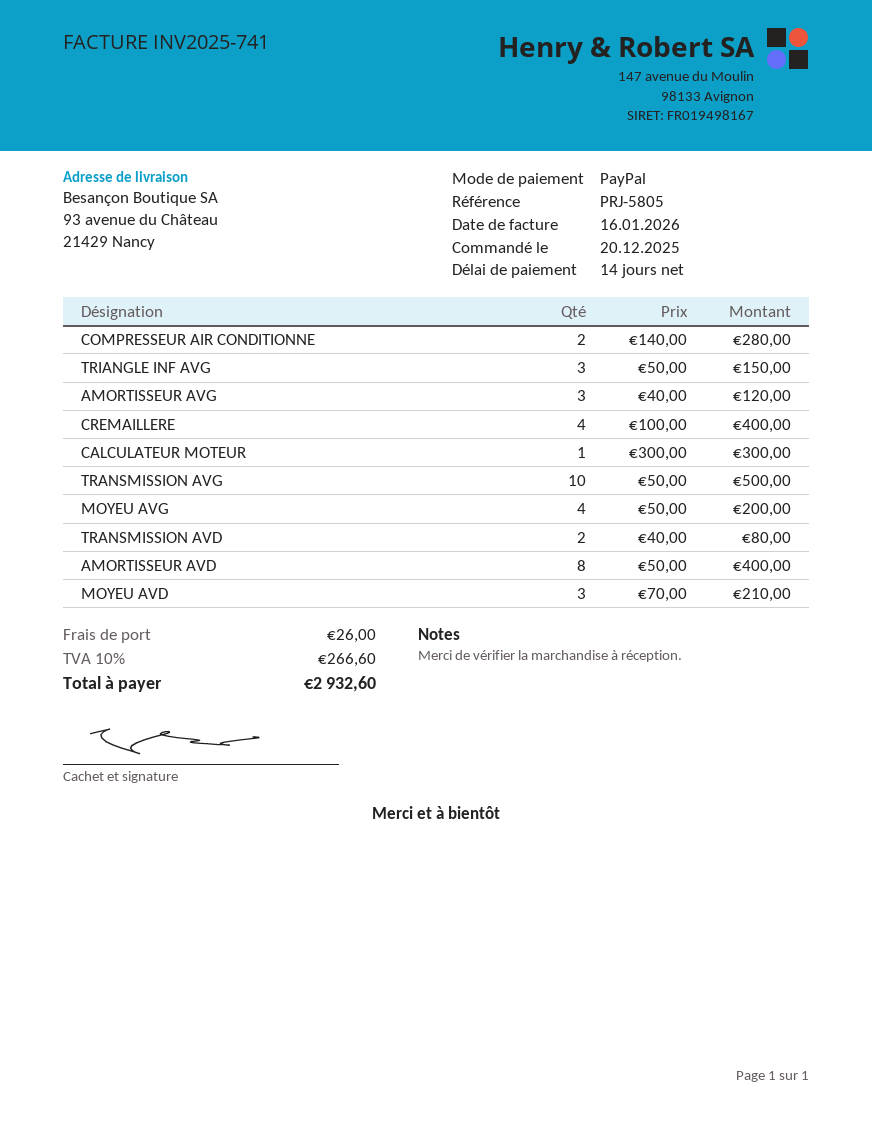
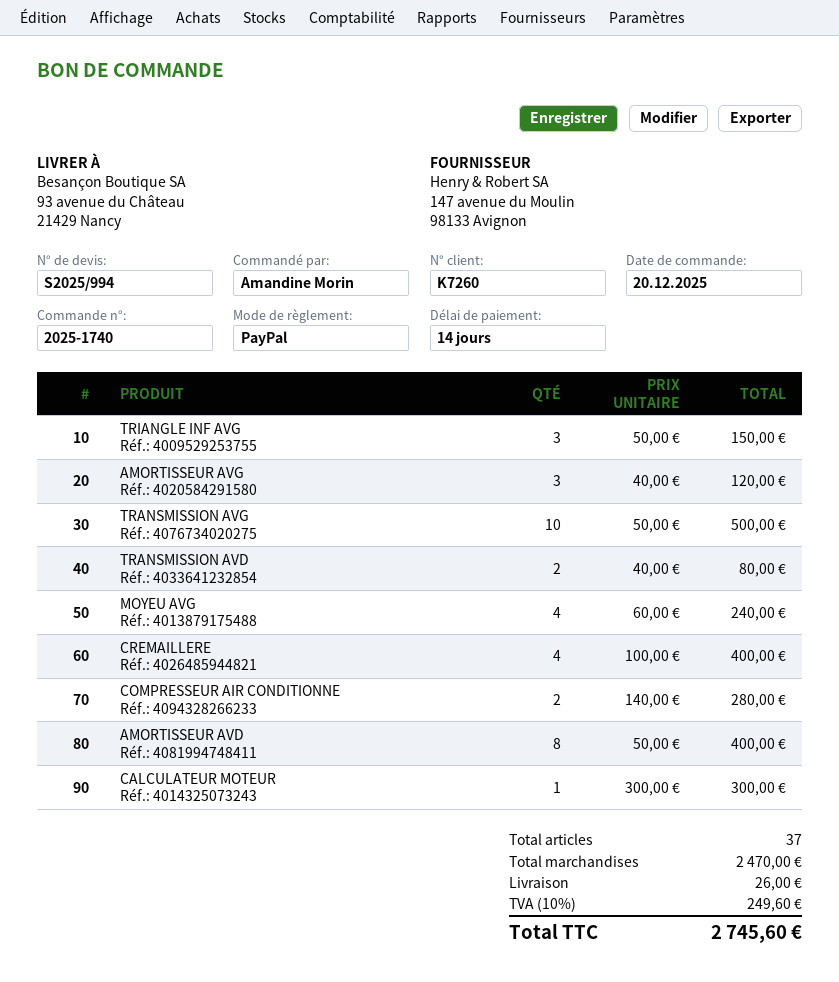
MOYEU AVG: 4 x 50.00 = 200.00 -> 4 x 60.00 = 240.00
MOYEU AVD: 3 x 70.00 = 210.00 -> none
tax: 10% = 266.60 -> 10% = 249.60
total: 2932.60 -> 2745.60

